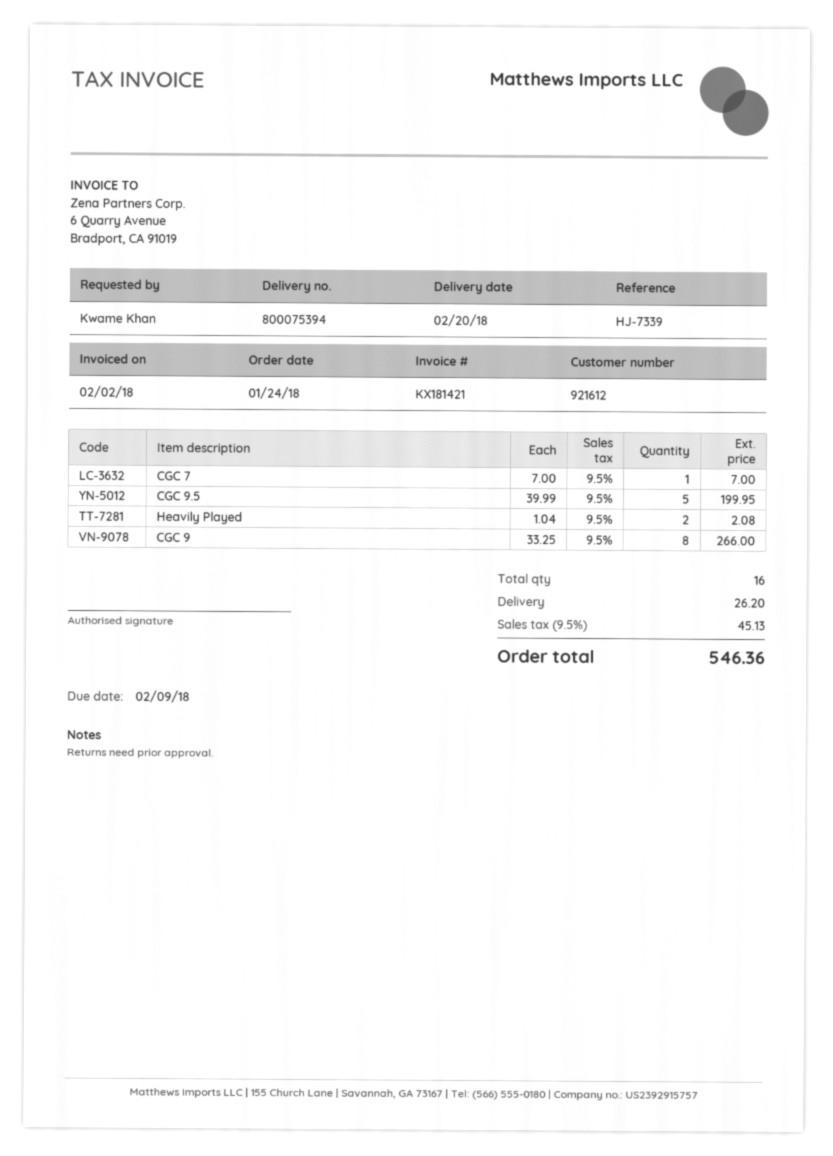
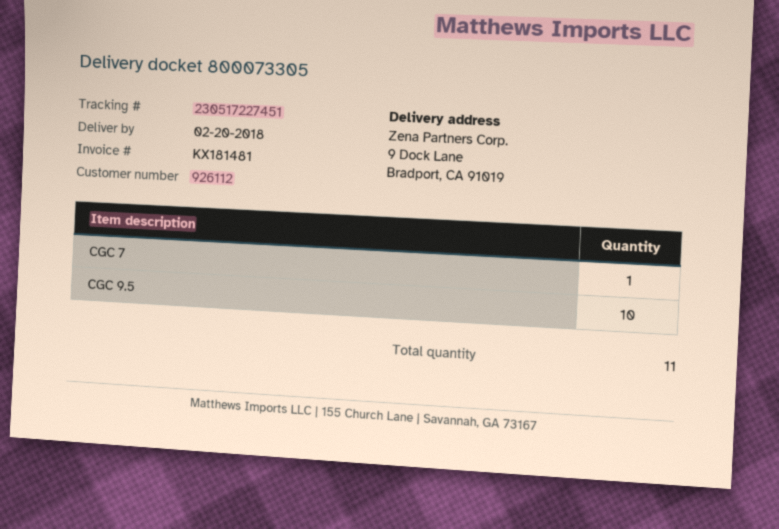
delivery note number: 800075394 -> 800073305
invoice number: KX181421 -> KX181481
customer number: 921612 -> 926112
CGC 9.5: 5 -> 10
Heavily Played: 2 -> none
CGC 9: 8 -> none
total quantity: 16 -> 11

